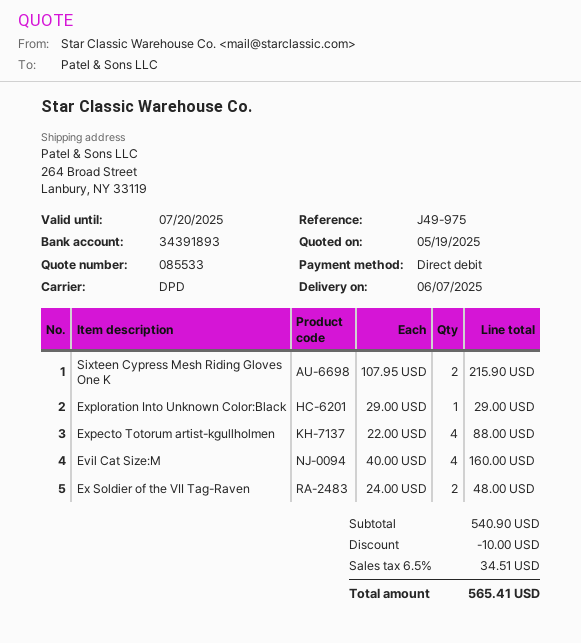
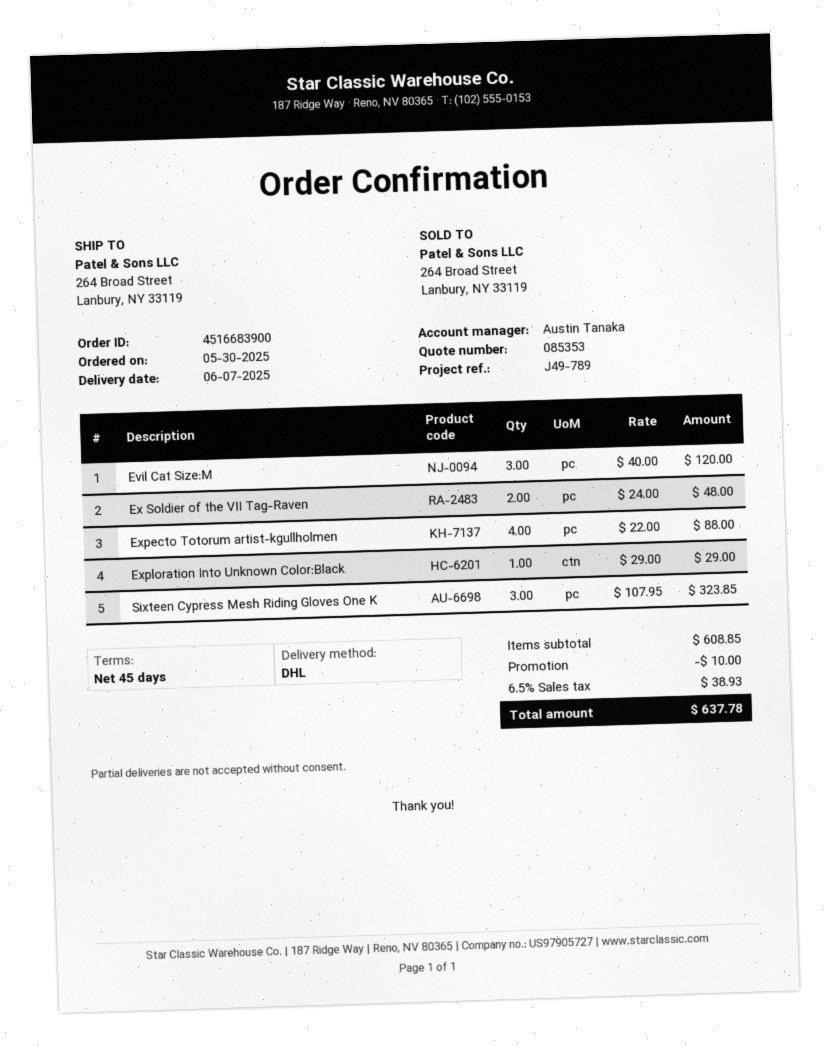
quote number: 085533 -> 085353
reference: J49-975 -> J49-789
shipping method: DPD -> DHL
Sixteen Cypress Mesh Riding Gloves One K: 2 x 107.95 = 215.90 -> 3 x 107.95 = 323.85
Evil Cat Size:M: 4 x 40.00 = 160.00 -> 3 x 40.00 = 120.00
subtotal: 540.90 -> 608.85
tax: 6.5% = 34.51 -> 6.5% = 38.93
total: 565.41 -> 637.78

